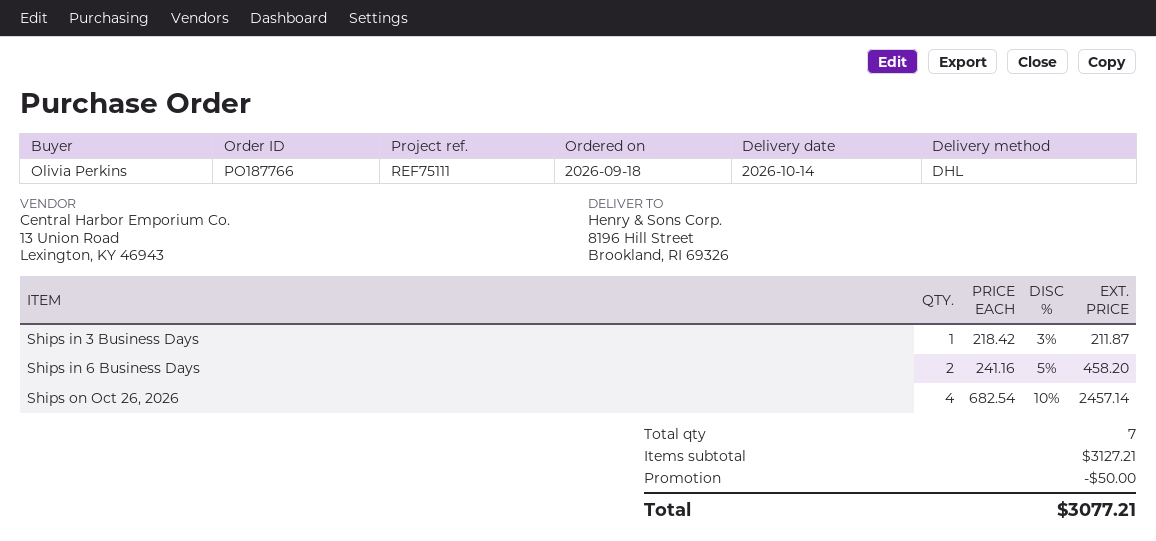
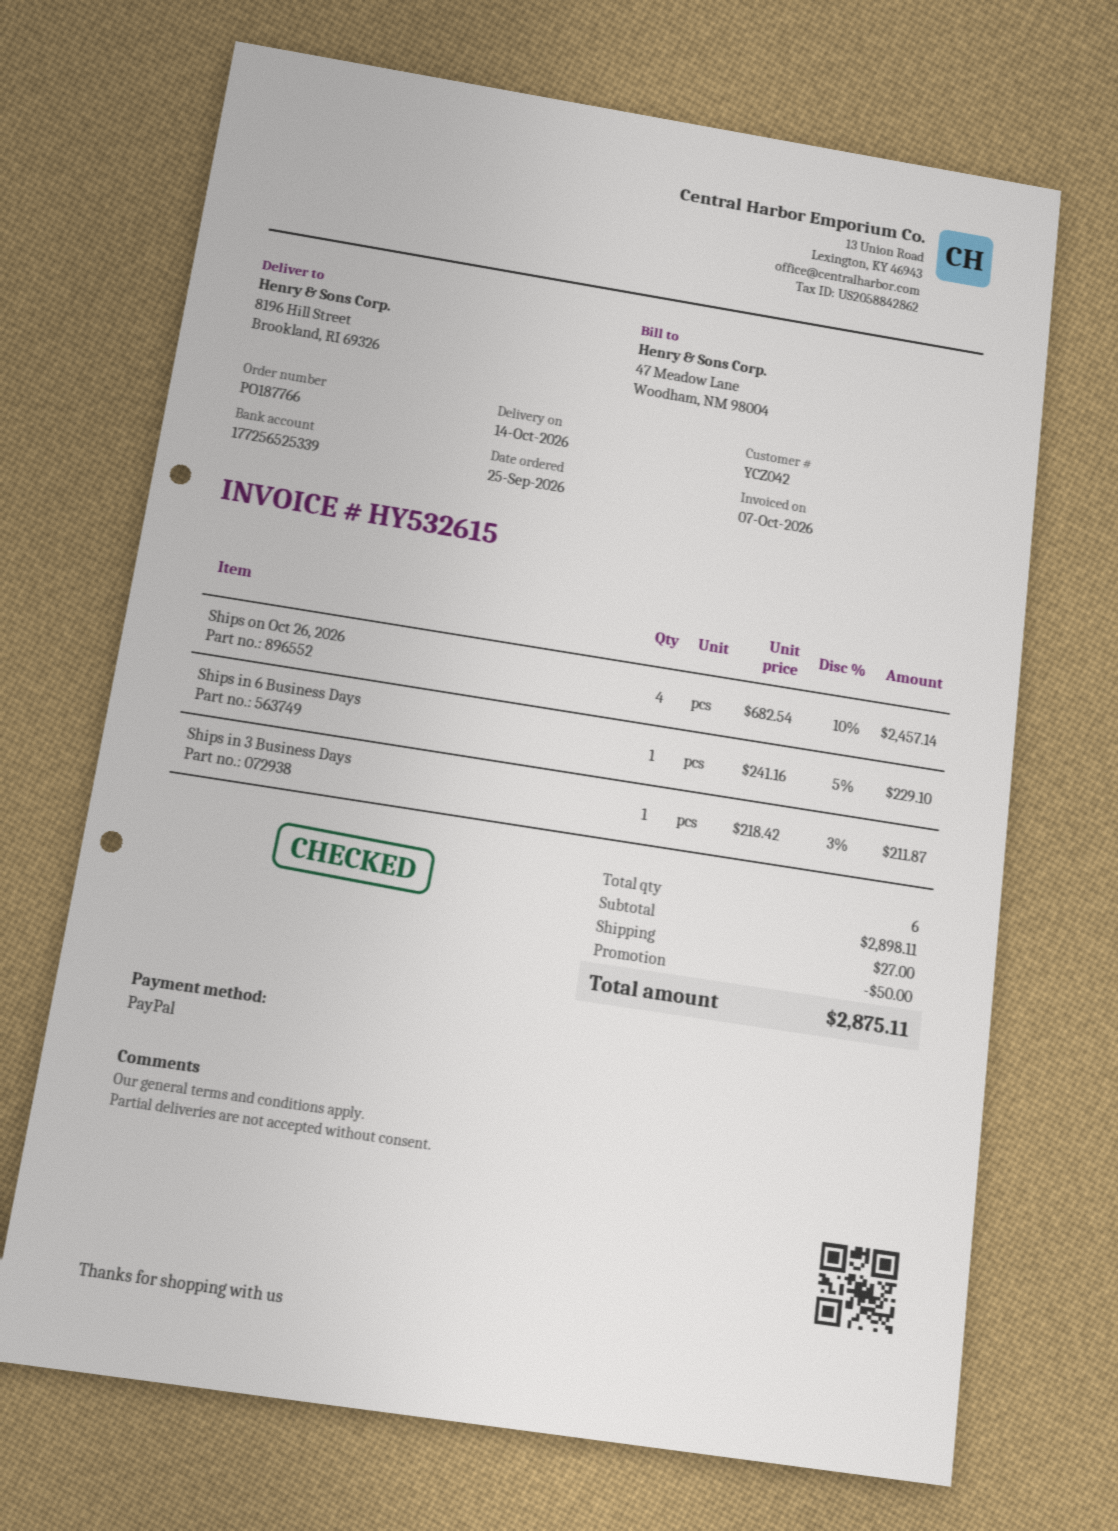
order date: 2026-09-18 -> 2026-09-25
Ships in 6 Business Days: 2 x 241.16 - 5% = 458.20 -> 1 x 241.16 - 5% = 229.10
total quantity: 7 -> 6
subtotal: 3127.21 -> 2898.11
shipping: none -> 27.00
total: 3077.21 -> 2875.11

